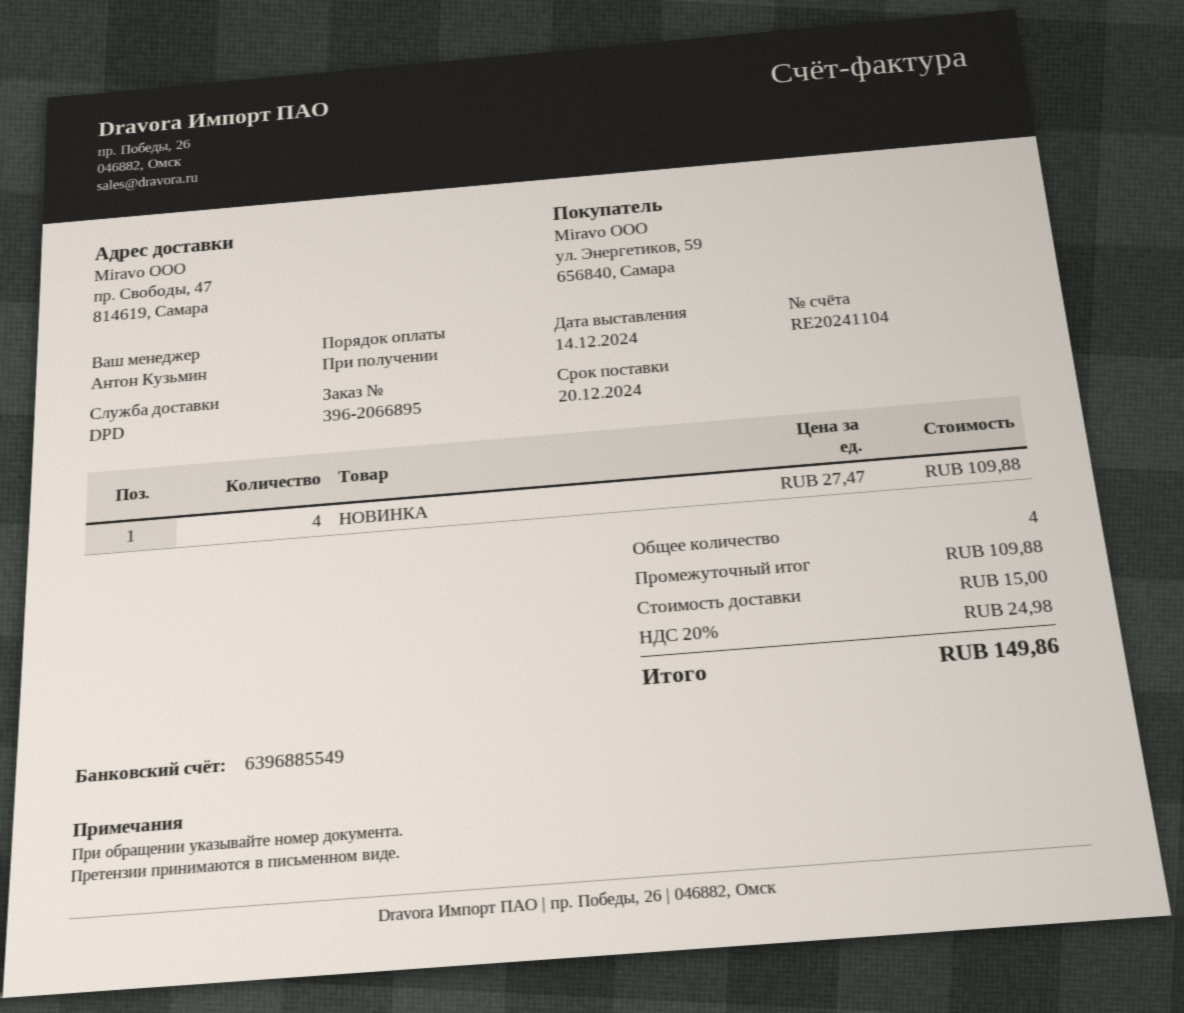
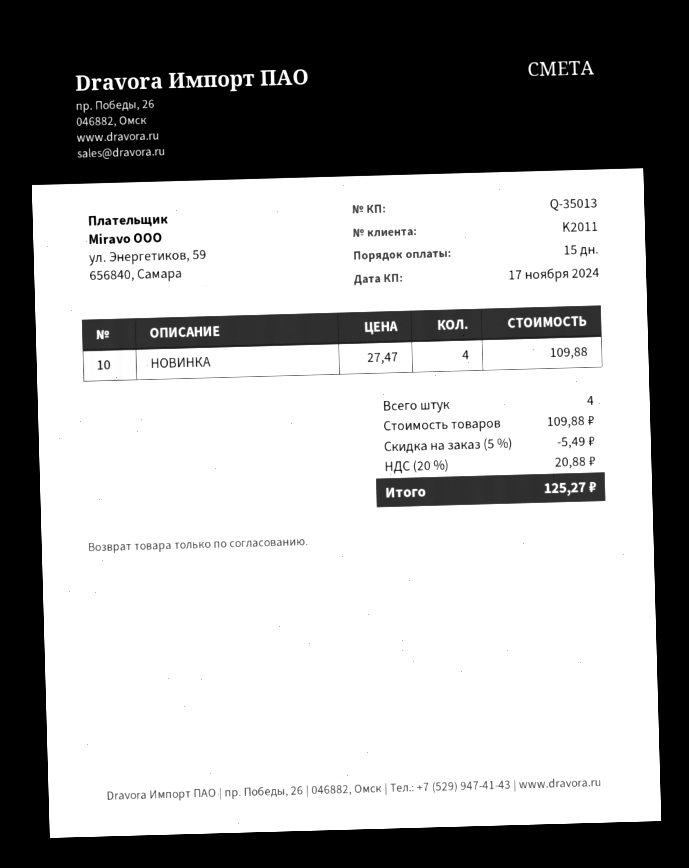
payment terms: on receipt -> 15 days
discount: none -> 5% = 5.49
shipping: 15.00 -> none
tax: 20% = 24.98 -> 20% = 20.88
total: 149.86 -> 125.27

